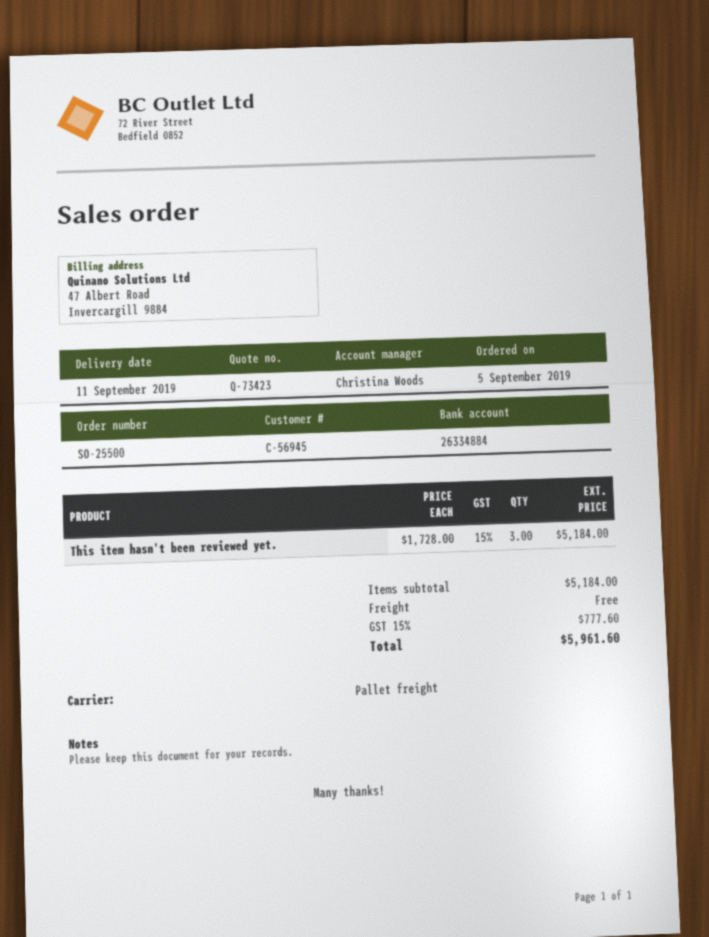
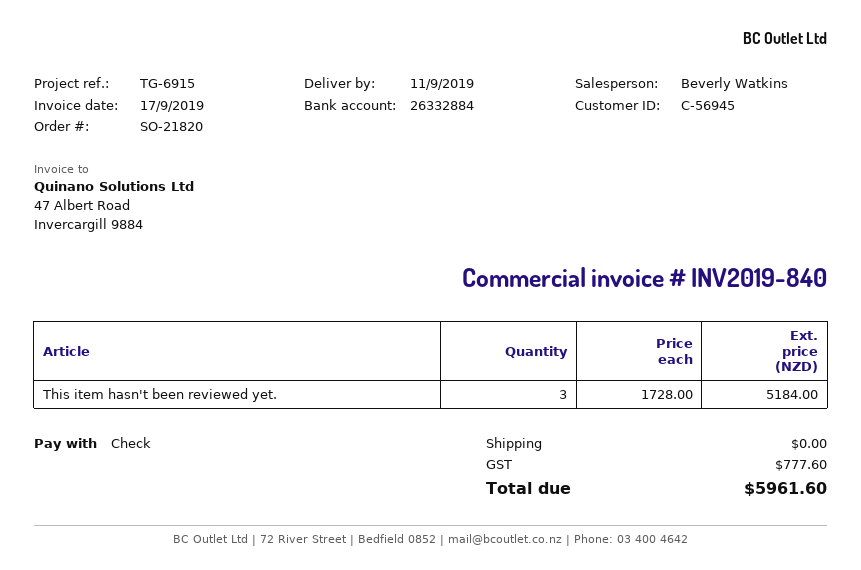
order number: SO-25500 -> SO-21820
sales rep: Christina Woods -> Beverly Watkins
bank account: 26334884 -> 26332884

